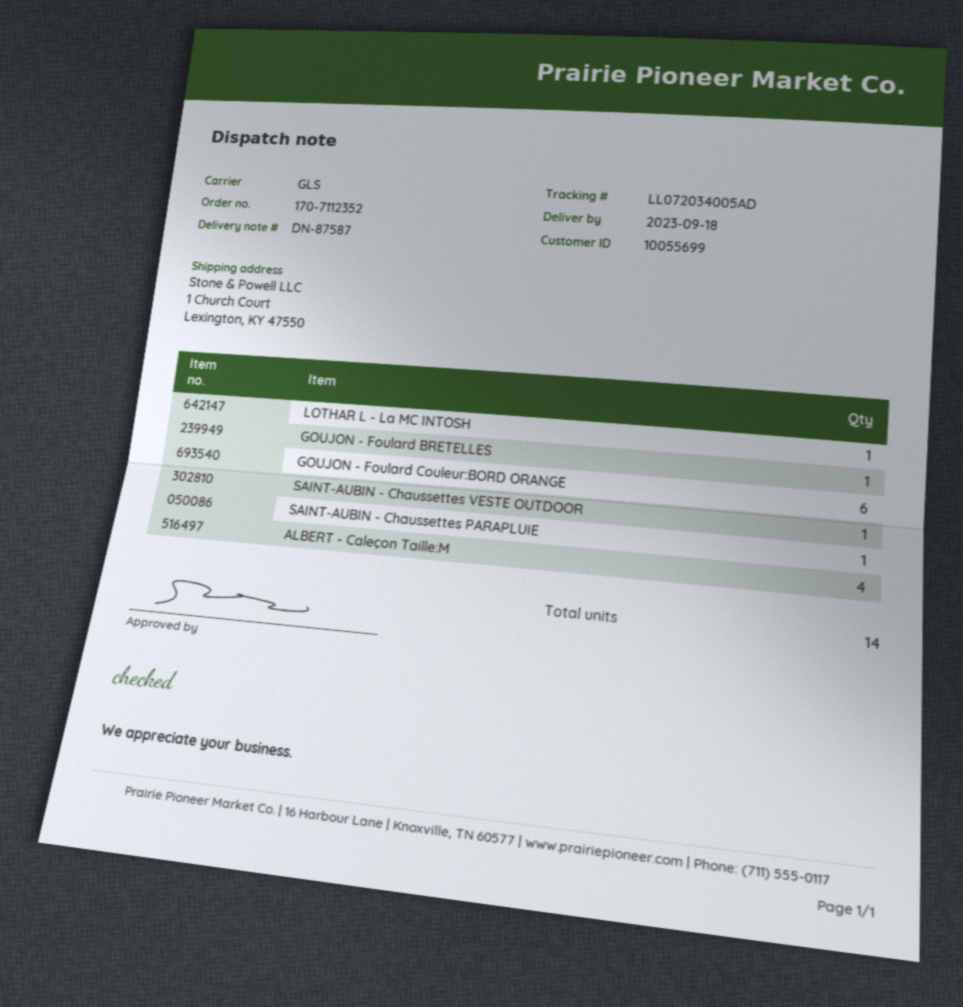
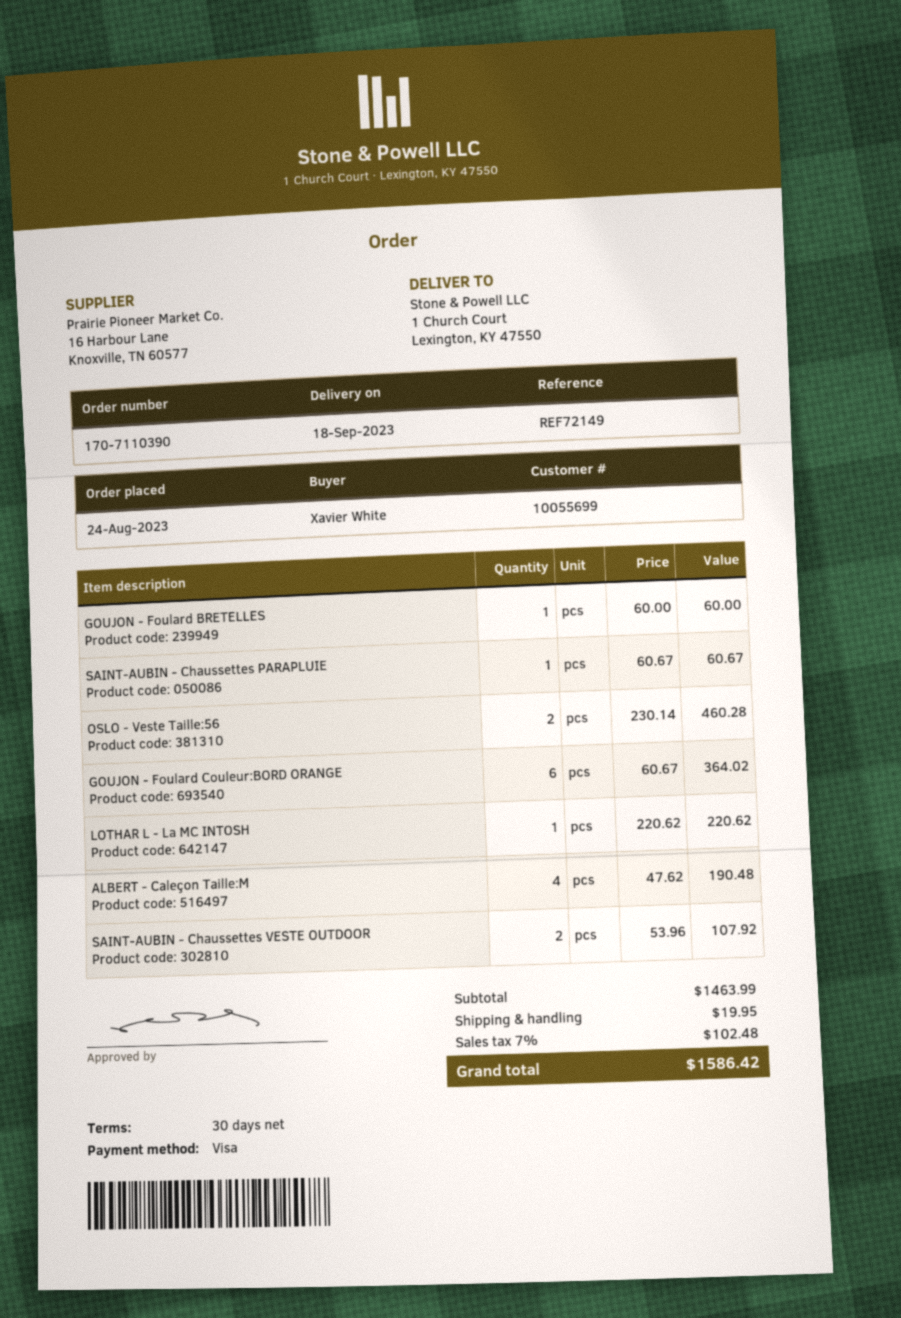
order number: 170-7112352 -> 170-7110390
SAINT-AUBIN - Chaussettes VESTE OUTDOOR: 1 -> 2
OSLO - Veste Taille:56: none -> 2

